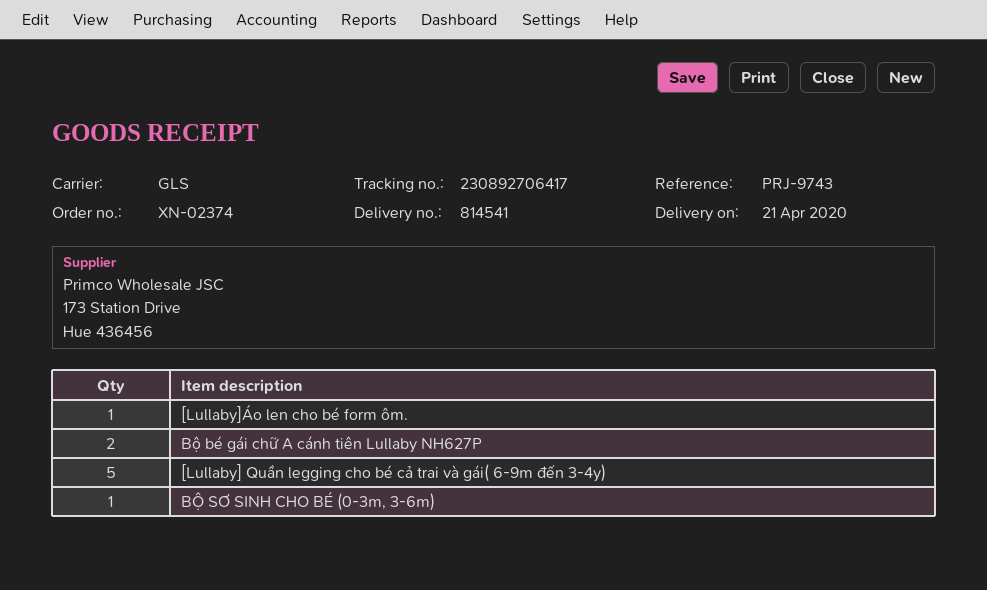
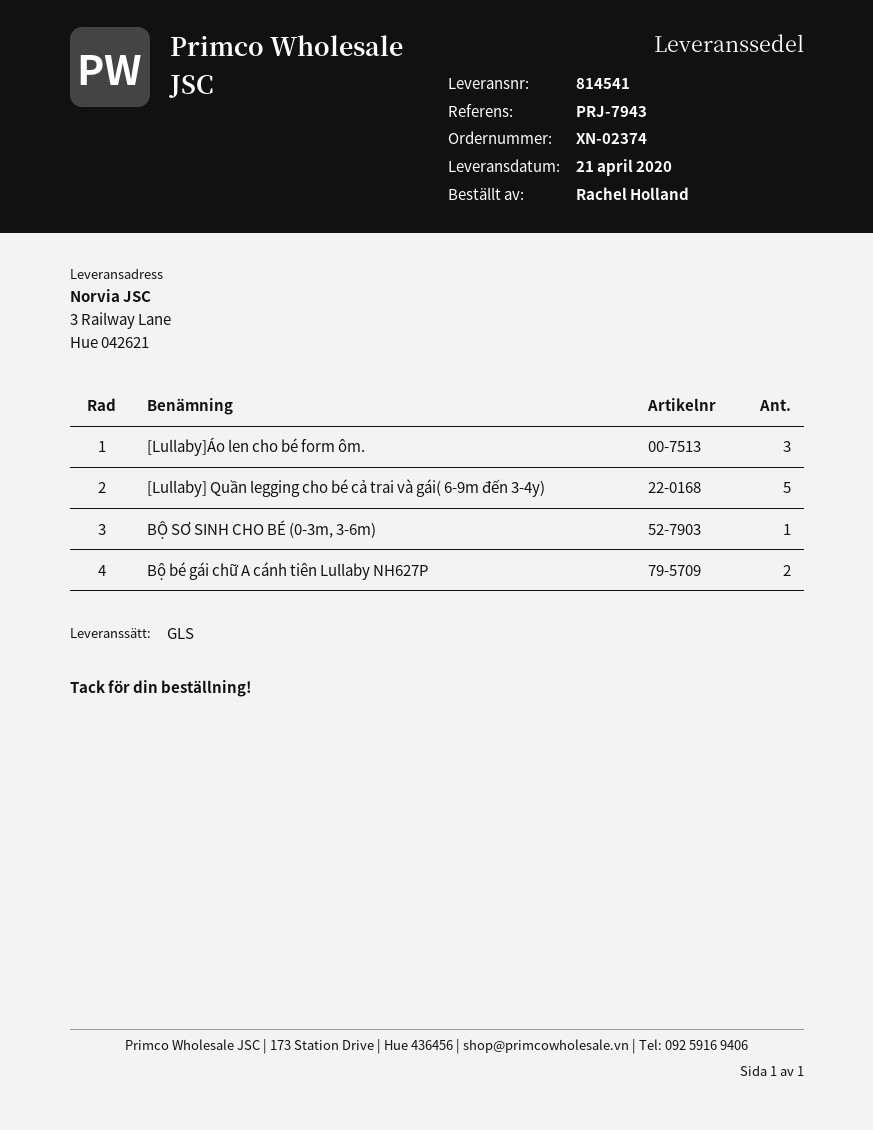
reference: PRJ-9743 -> PRJ-7943
[Lullaby]Áo len cho bé form ôm.: 1 -> 3

